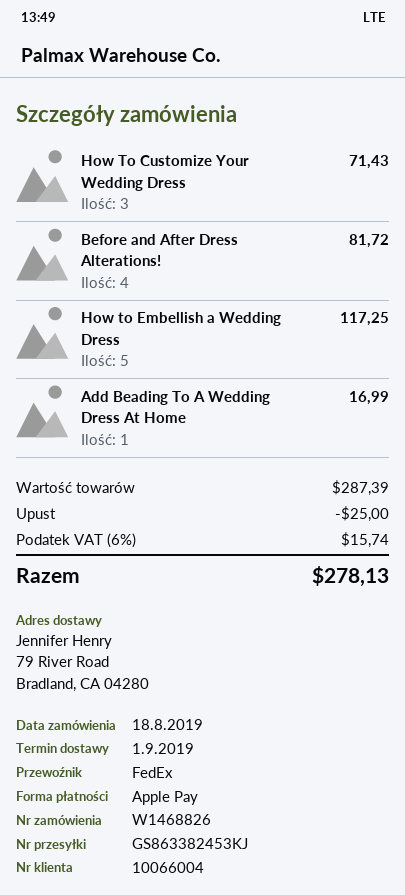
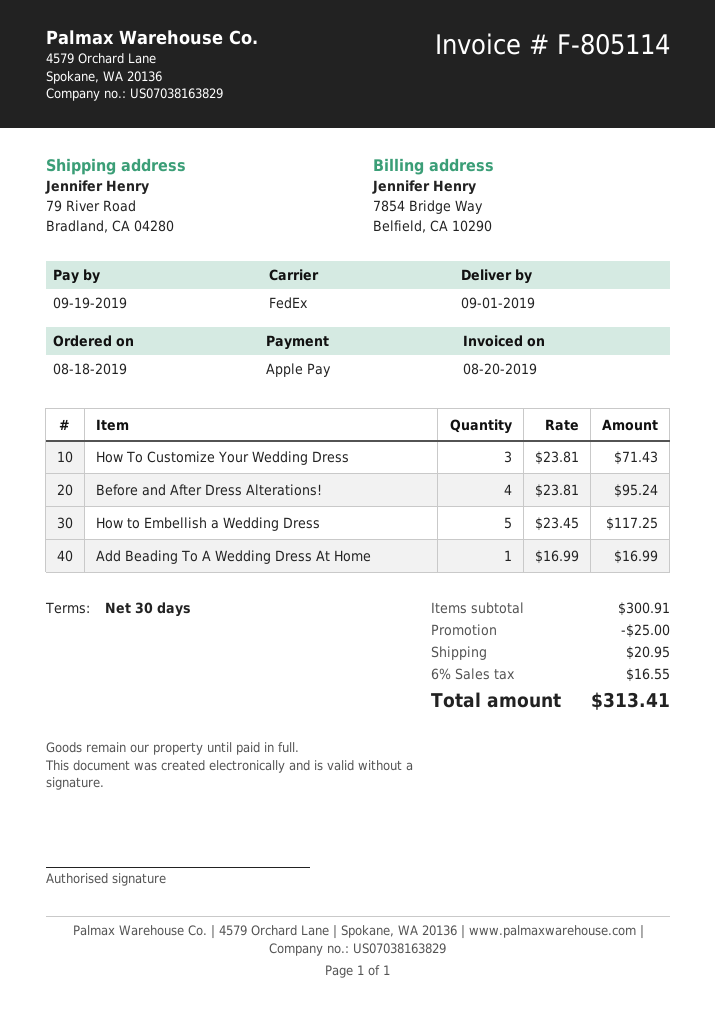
Before and After Dress Alterations!: 4 for 81.72 -> 4 for 95.24
subtotal: 287.39 -> 300.91
shipping: none -> 20.95
tax: 6% = 15.74 -> 6% = 16.55
total: 278.13 -> 313.41

